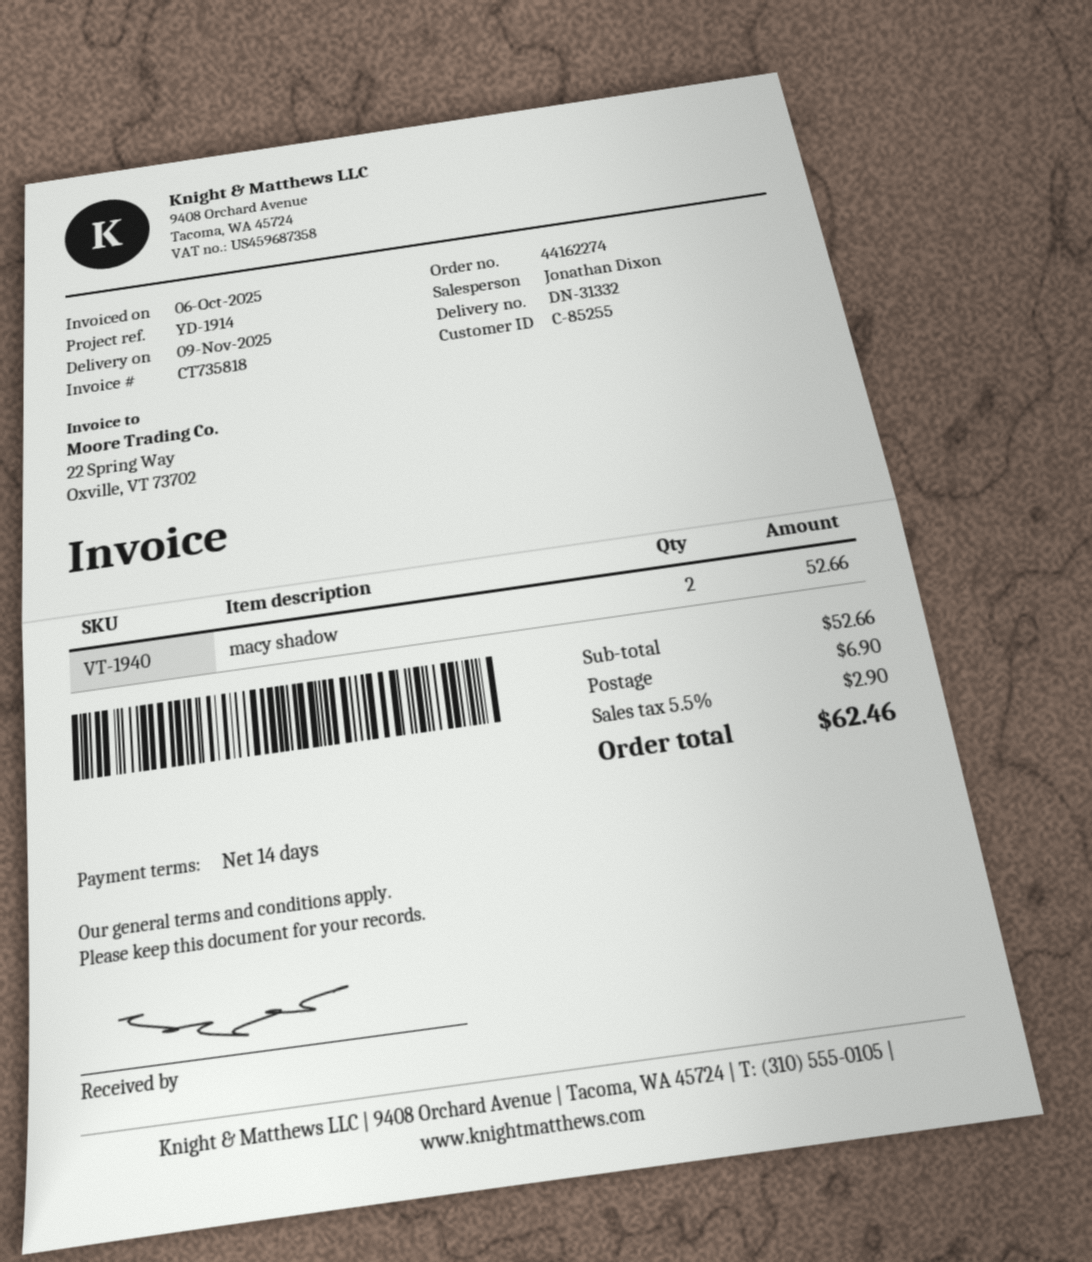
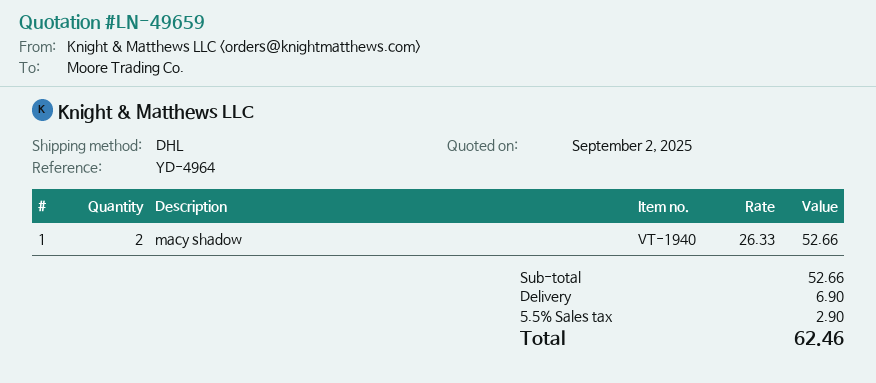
reference: YD-1914 -> YD-4964

